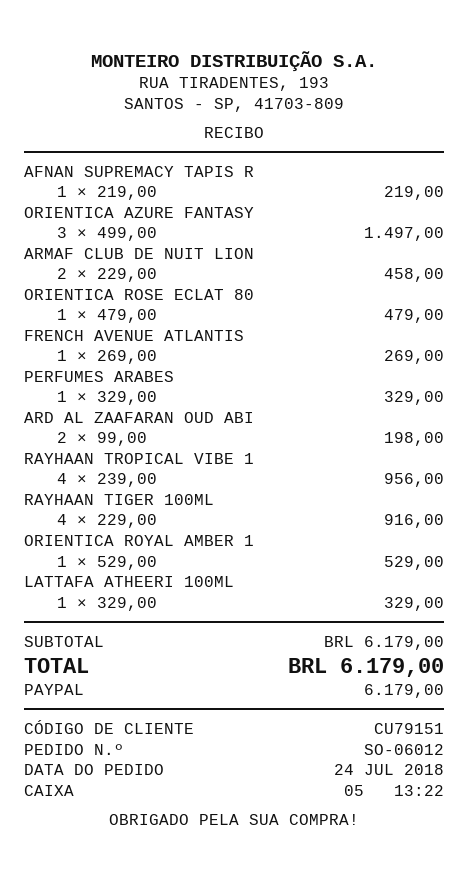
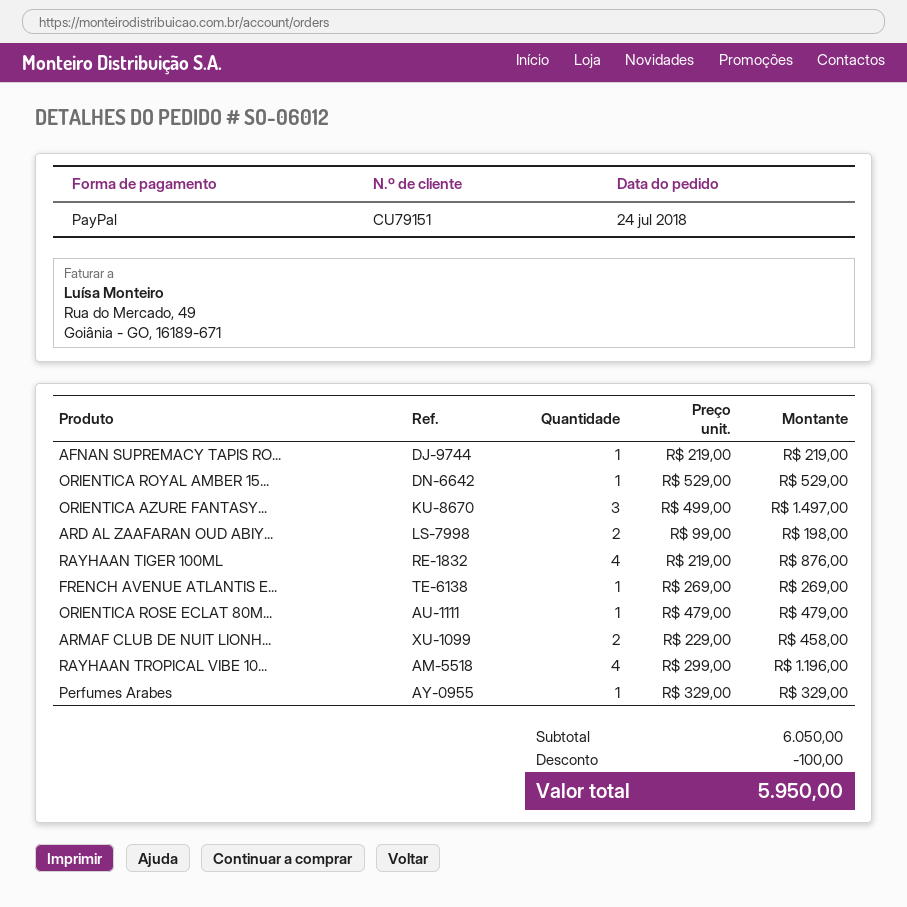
RAYHAAN TROPICAL VIBE 1: 4 x 239.00 = 956.00 -> 4 x 299.00 = 1196.00
RAYHAAN TIGER 100ML: 4 x 229.00 = 916.00 -> 4 x 219.00 = 876.00
LATTAFA ATHEERI 100ML: 1 x 329.00 = 329.00 -> none
subtotal: 6179.00 -> 6050.00
discount: none -> 100.00
total: 6179.00 -> 5950.00

